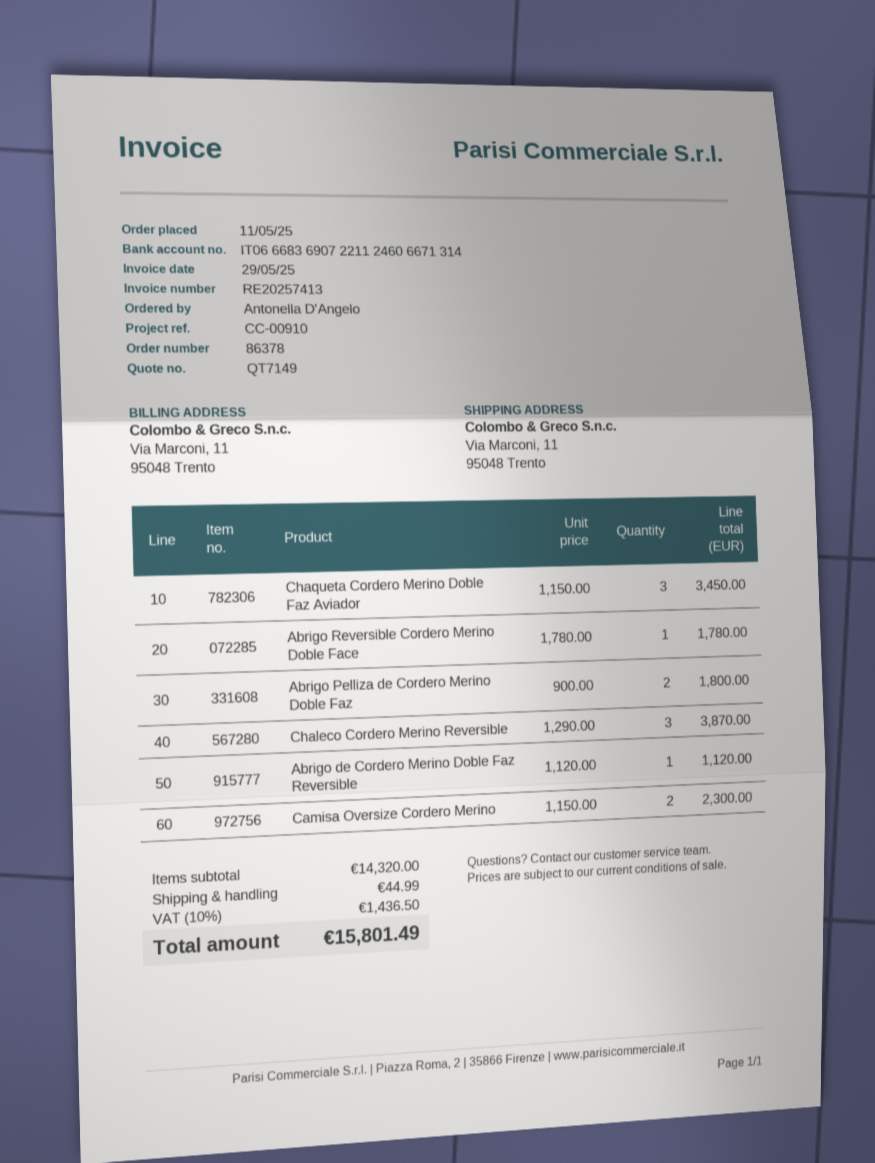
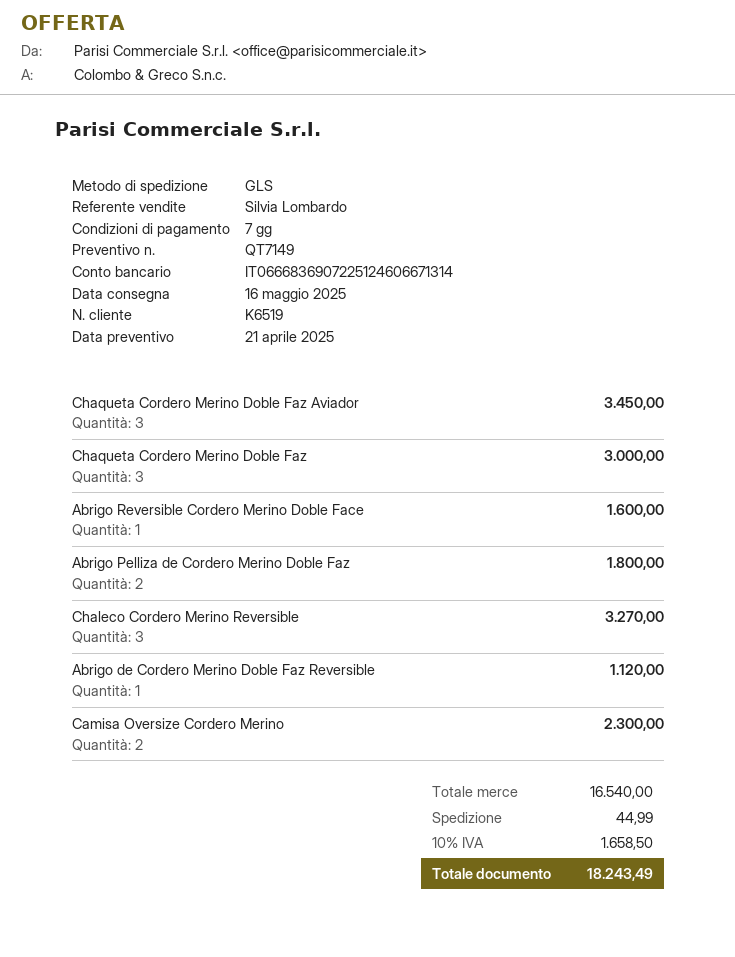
bank account: IT0666836907221124606671314 -> IT0666836907225124606671314
Abrigo Reversible Cordero Merino Doble Face: 1 for 1780.00 -> 1 for 1600.00
Chaleco Cordero Merino Reversible: 3 for 3870.00 -> 3 for 3270.00
Chaqueta Cordero Merino Doble Faz: none -> 3 for 3000.00
subtotal: 14320.00 -> 16540.00
tax: 10% = 1436.50 -> 10% = 1658.50
total: 15801.49 -> 18243.49

